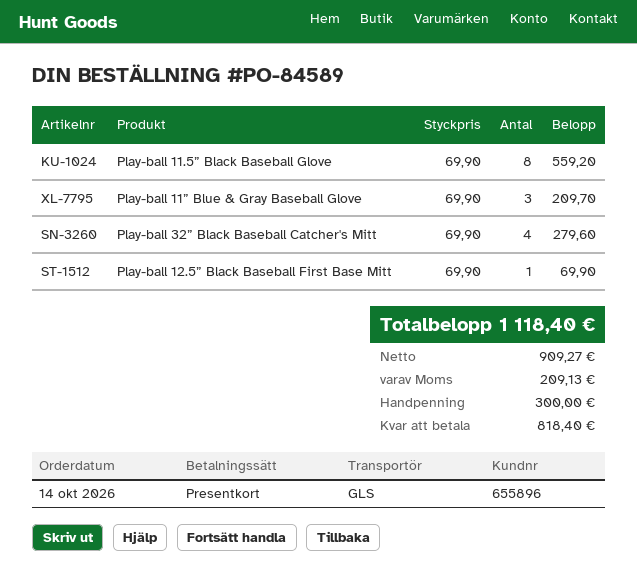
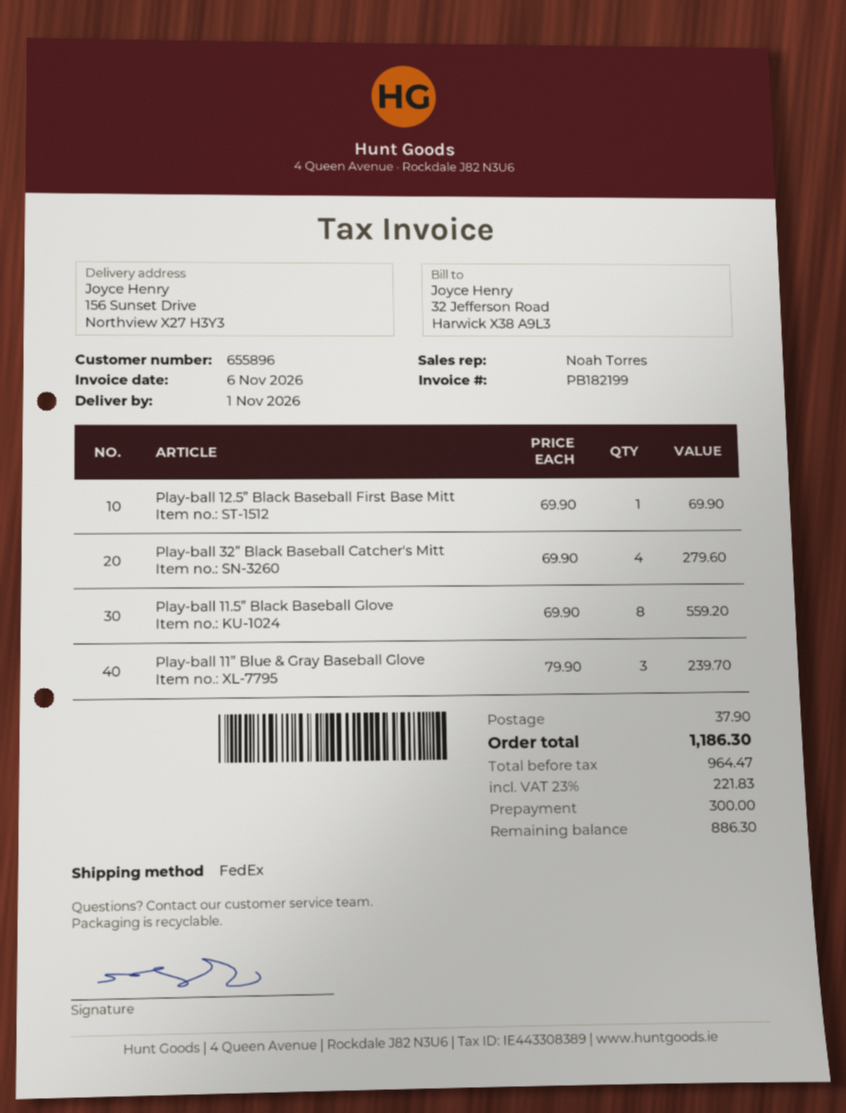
shipping method: GLS -> FedEx
Play-ball 11” Blue & Gray Baseball Glove: 3 x 69.90 = 209.70 -> 3 x 79.90 = 239.70
shipping: none -> 37.90
net: 909.27 -> 964.47
tax: 209.13 -> 221.83
total: 1118.40 -> 1186.30
balance: 818.40 -> 886.30

